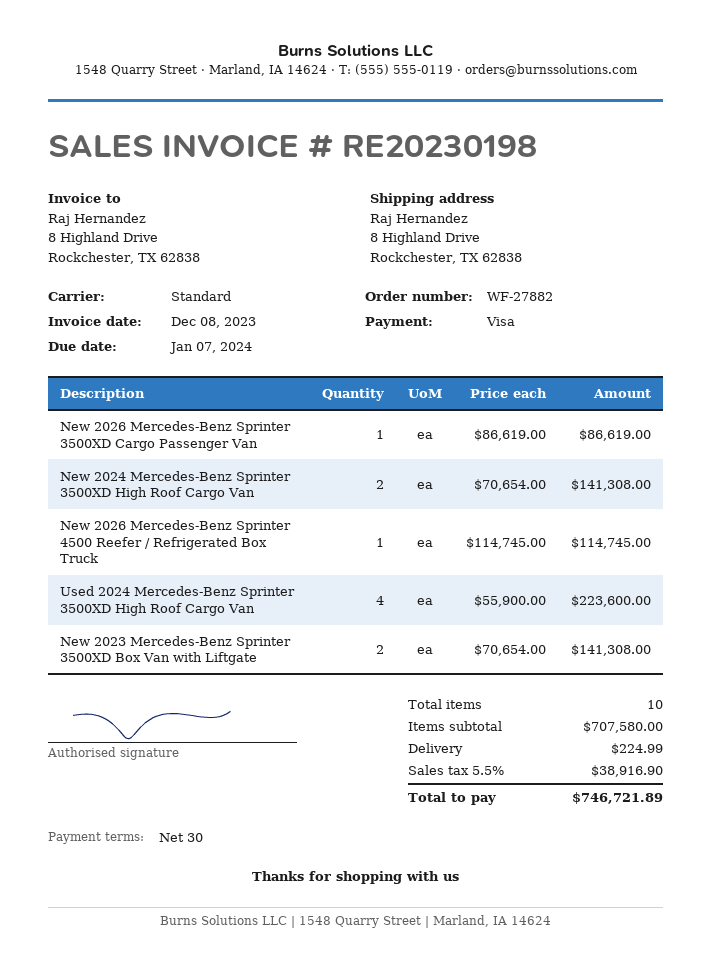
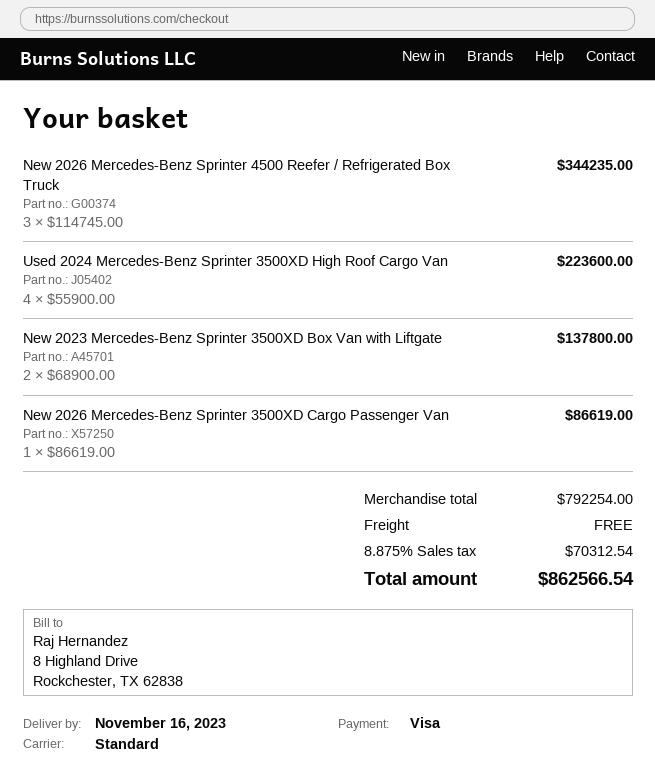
New 2024 Mercedes-Benz Sprinter 3500XD High Roof Cargo Van: 2 x 70654.00 = 141308.00 -> none
New 2026 Mercedes-Benz Sprinter 4500 Reefer / Refrigerated Box Truck: 1 x 114745.00 = 114745.00 -> 3 x 114745.00 = 344235.00
New 2023 Mercedes-Benz Sprinter 3500XD Box Van with Liftgate: 2 x 70654.00 = 141308.00 -> 2 x 68900.00 = 137800.00
subtotal: 707580.00 -> 792254.00
shipping: 224.99 -> 0.00
tax: 5.5% = 38916.90 -> 8.875% = 70312.54
total: 746721.89 -> 862566.54

